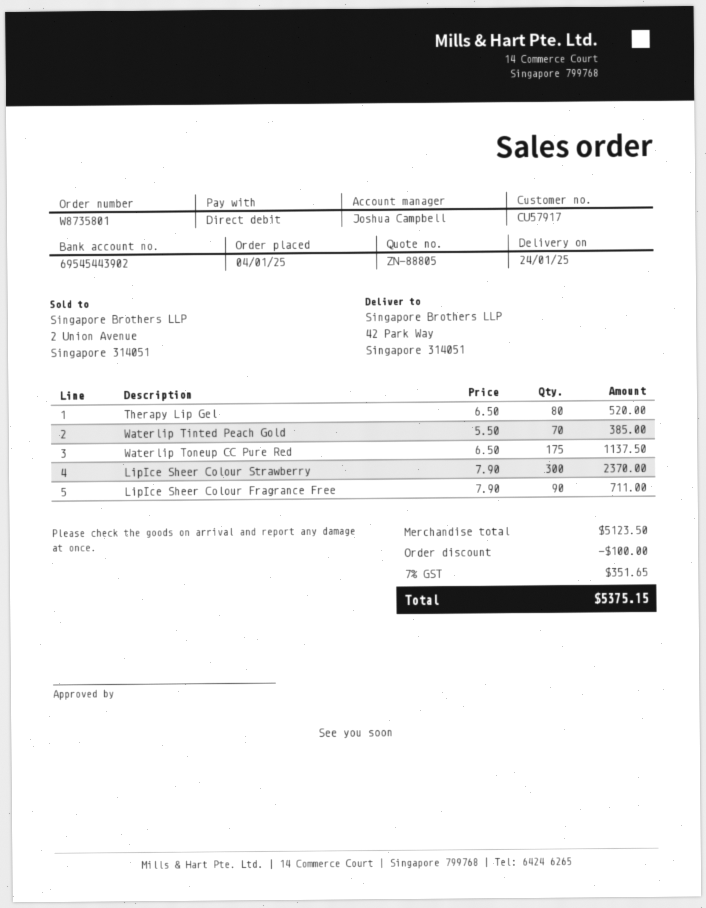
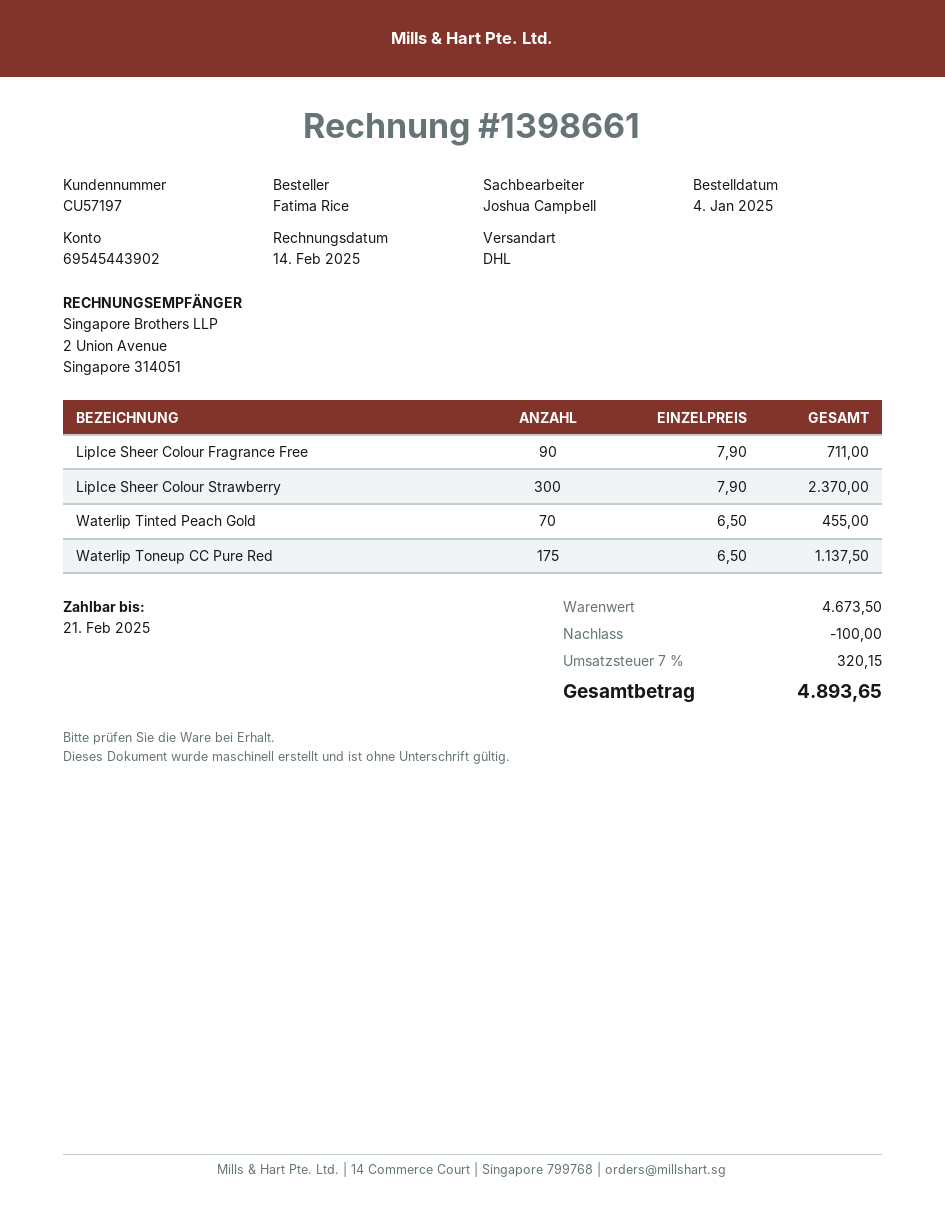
customer number: CU57917 -> CU57197
Therapy Lip Gel: 80 x 6.50 = 520.00 -> none
Waterlip Tinted Peach Gold: 70 x 5.50 = 385.00 -> 70 x 6.50 = 455.00
subtotal: 5123.50 -> 4673.50
tax: 7% = 351.65 -> 7% = 320.15
total: 5375.15 -> 4893.65

